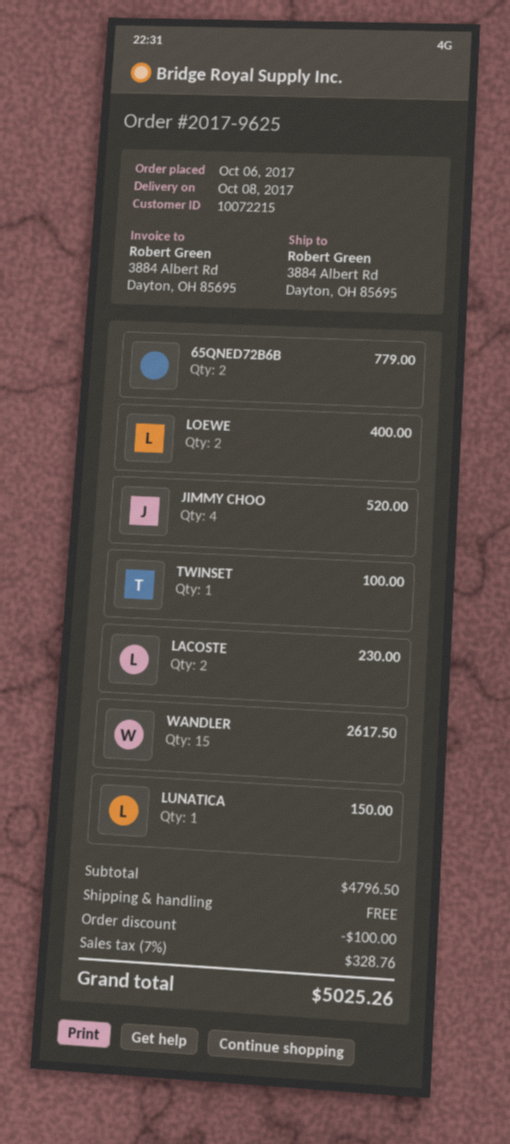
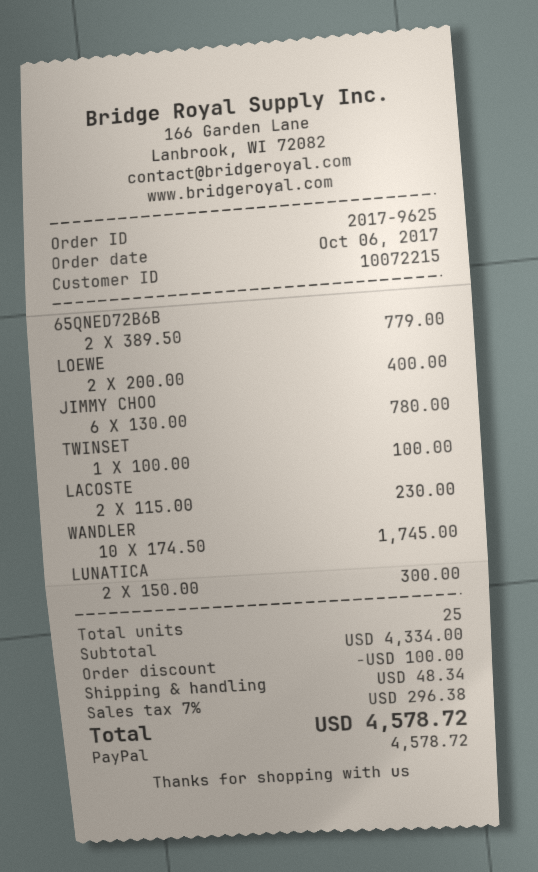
JIMMY CHOO: 4 for 520.00 -> 6 for 780.00
WANDLER: 15 for 2617.50 -> 10 for 1745.00
LUNATICA: 1 for 150.00 -> 2 for 300.00
subtotal: 4796.50 -> 4334.00
shipping: 0.00 -> 48.34
tax: 7% = 328.76 -> 7% = 296.38
total: 5025.26 -> 4578.72

